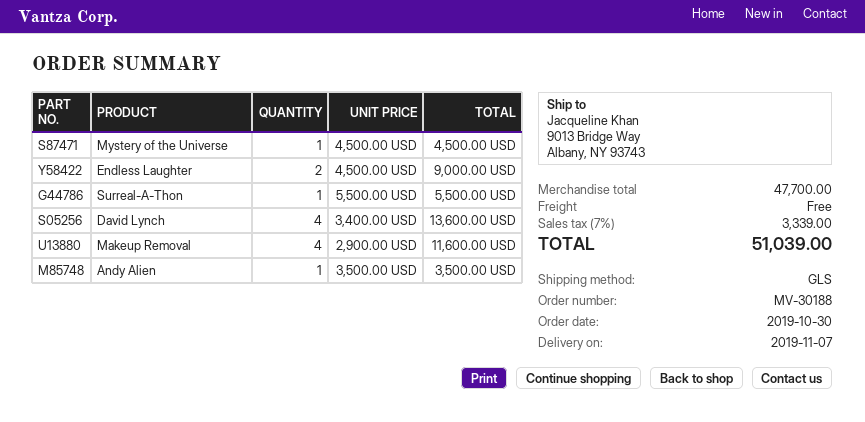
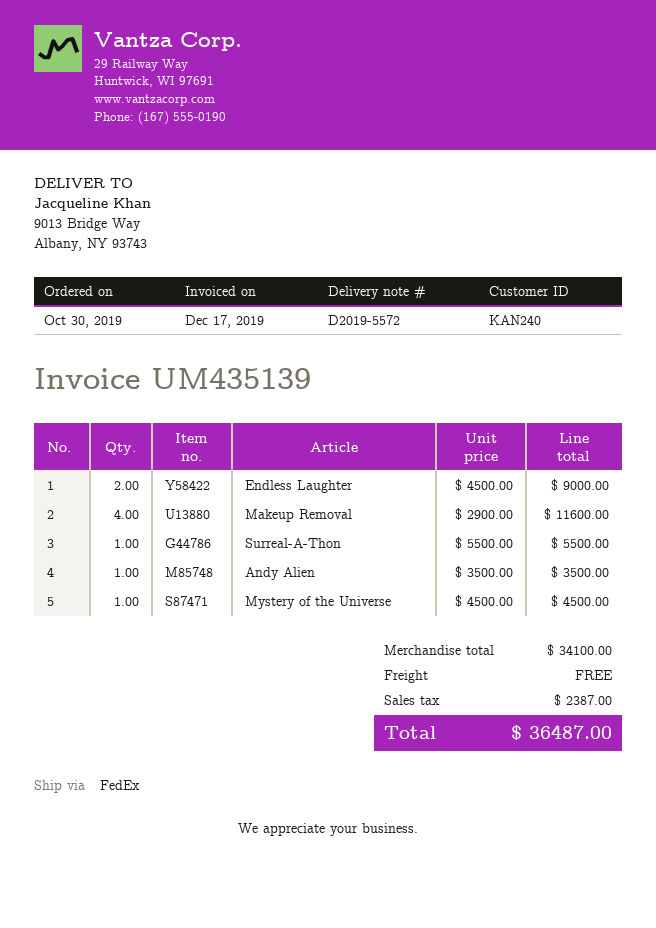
shipping method: GLS -> FedEx
David Lynch: 4 x 3400.00 = 13600.00 -> none
subtotal: 47700.00 -> 34100.00
tax: 3339.00 -> 2387.00
total: 51039.00 -> 36487.00

